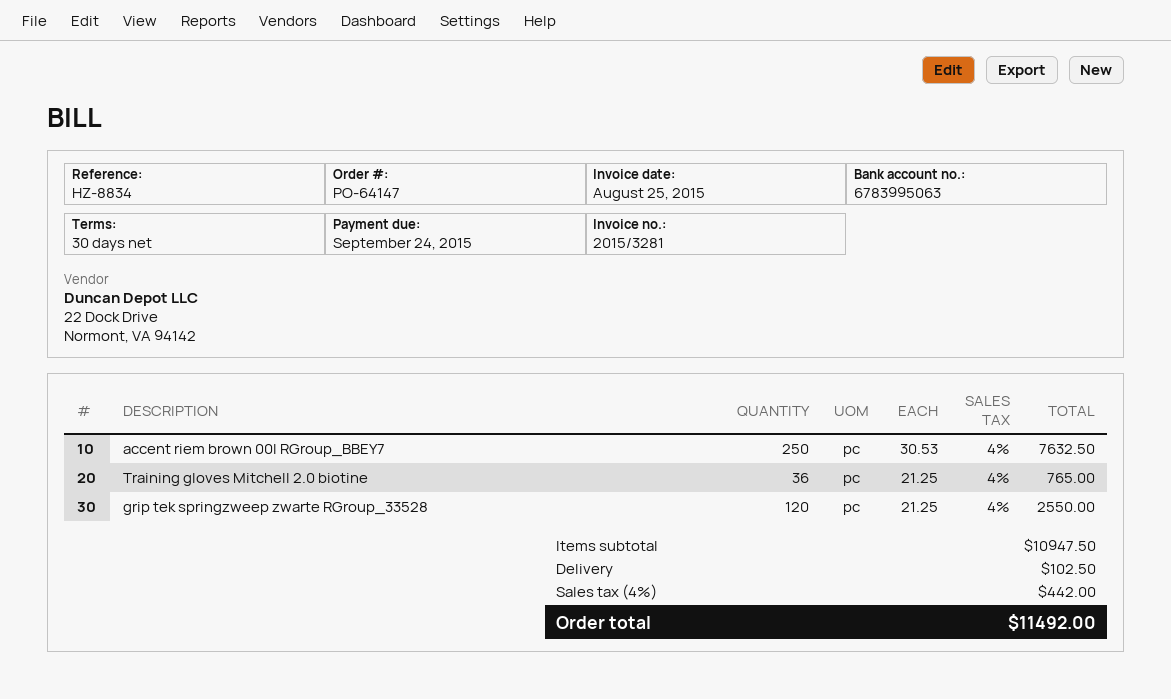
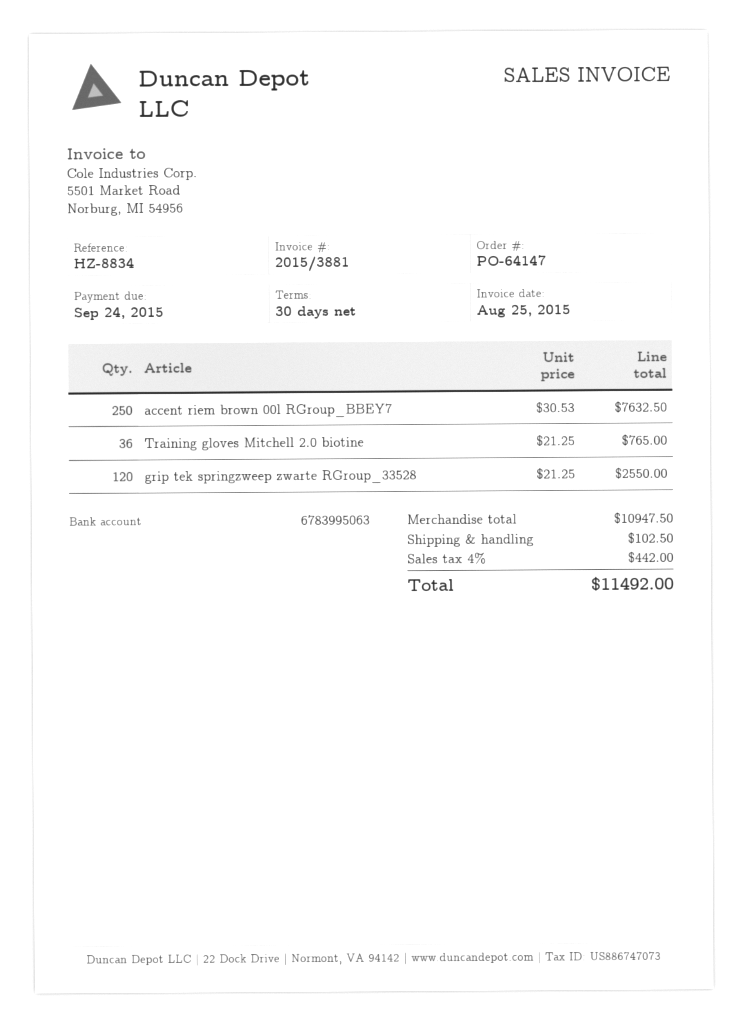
invoice number: 2015/3281 -> 2015/3881

